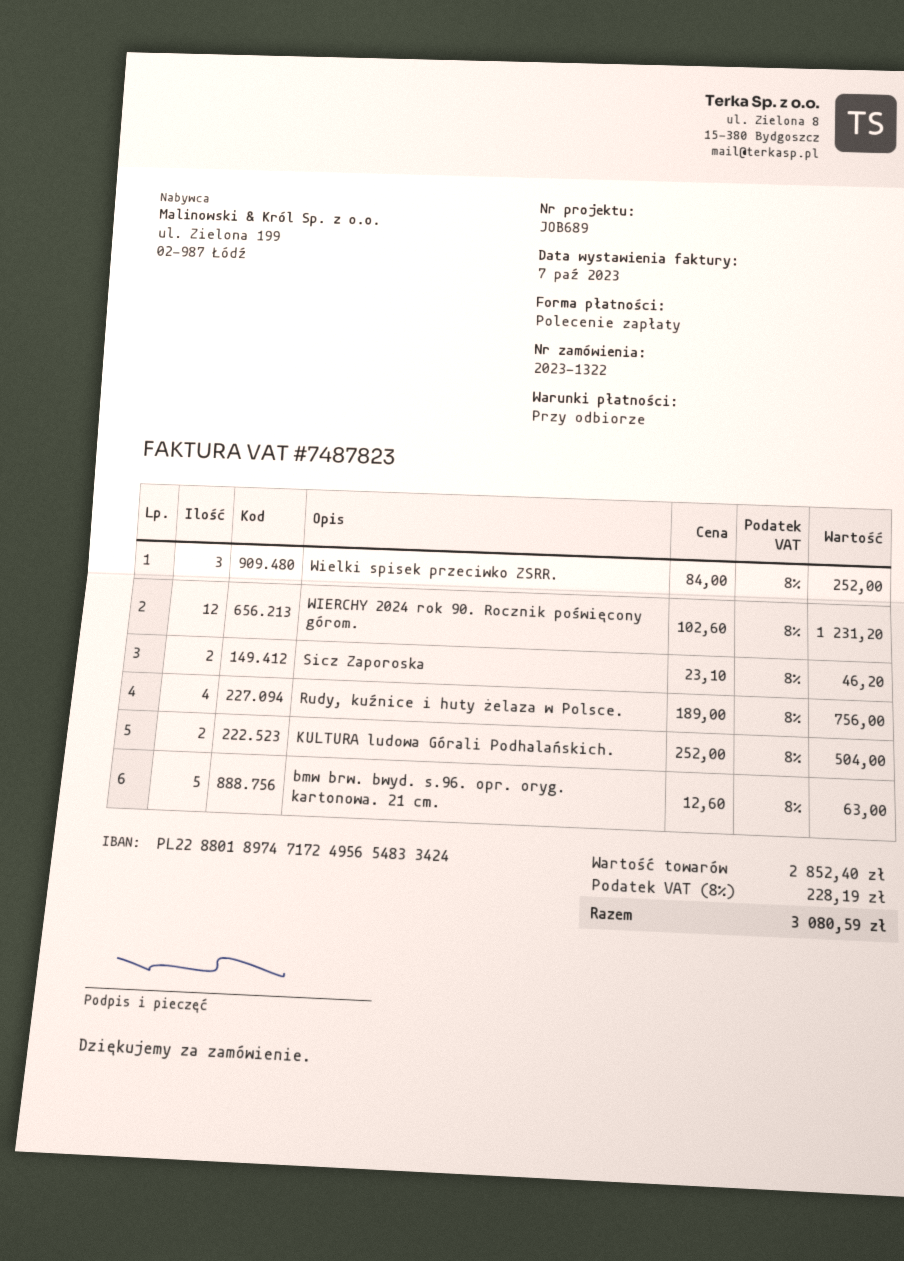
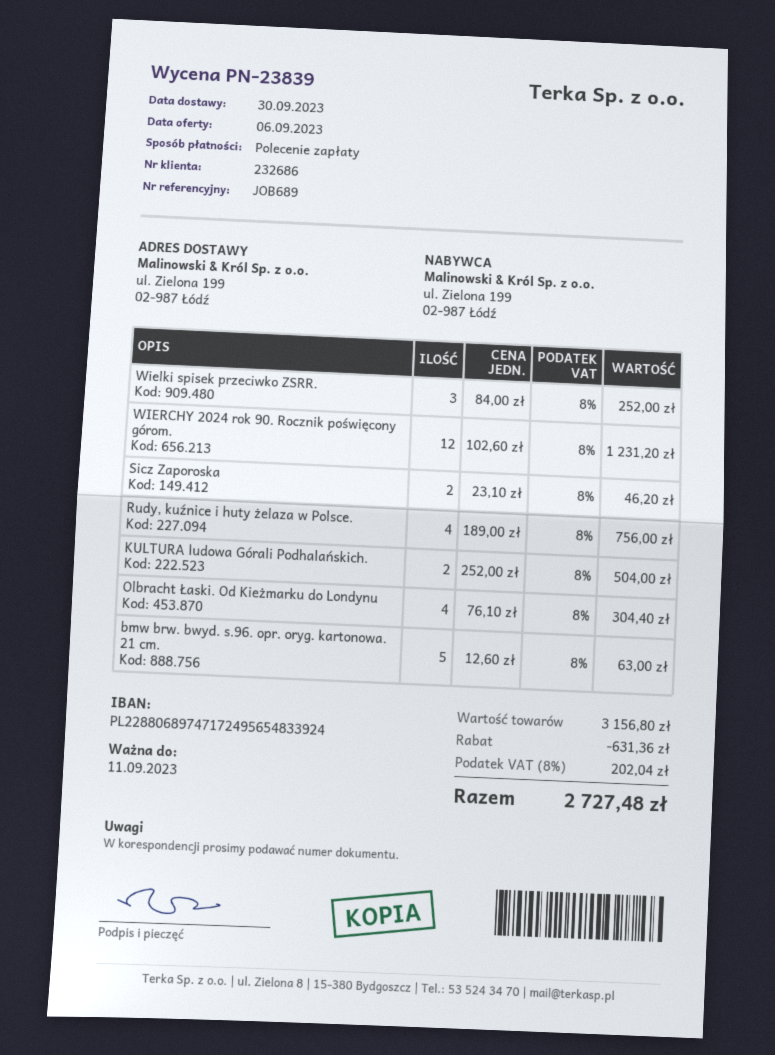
bank account: PL22880189747172495654833424 -> PL22880689747172495654833924
Olbracht Łaski. Od Kieżmarku do Londynu: none -> 4 x 76.10 = 304.40
subtotal: 2852.40 -> 3156.80
discount: none -> 631.36
tax: 8% = 228.19 -> 8% = 202.04
total: 3080.59 -> 2727.48

